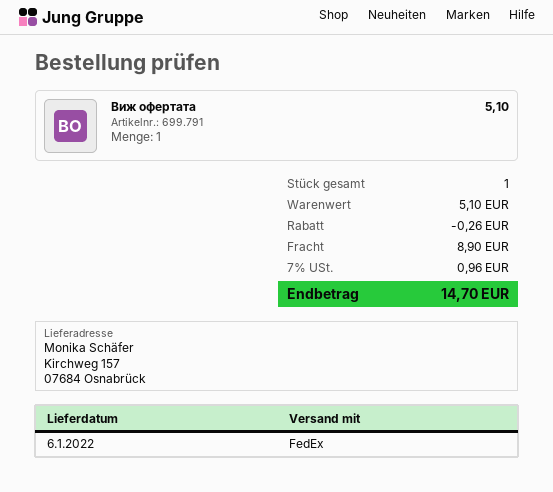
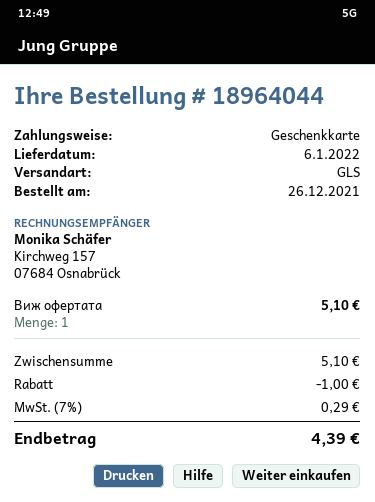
shipping method: FedEx -> GLS
discount: 0.26 -> 1.00
shipping: 8.90 -> none
tax: 7% = 0.96 -> 7% = 0.29
total: 14.70 -> 4.39

